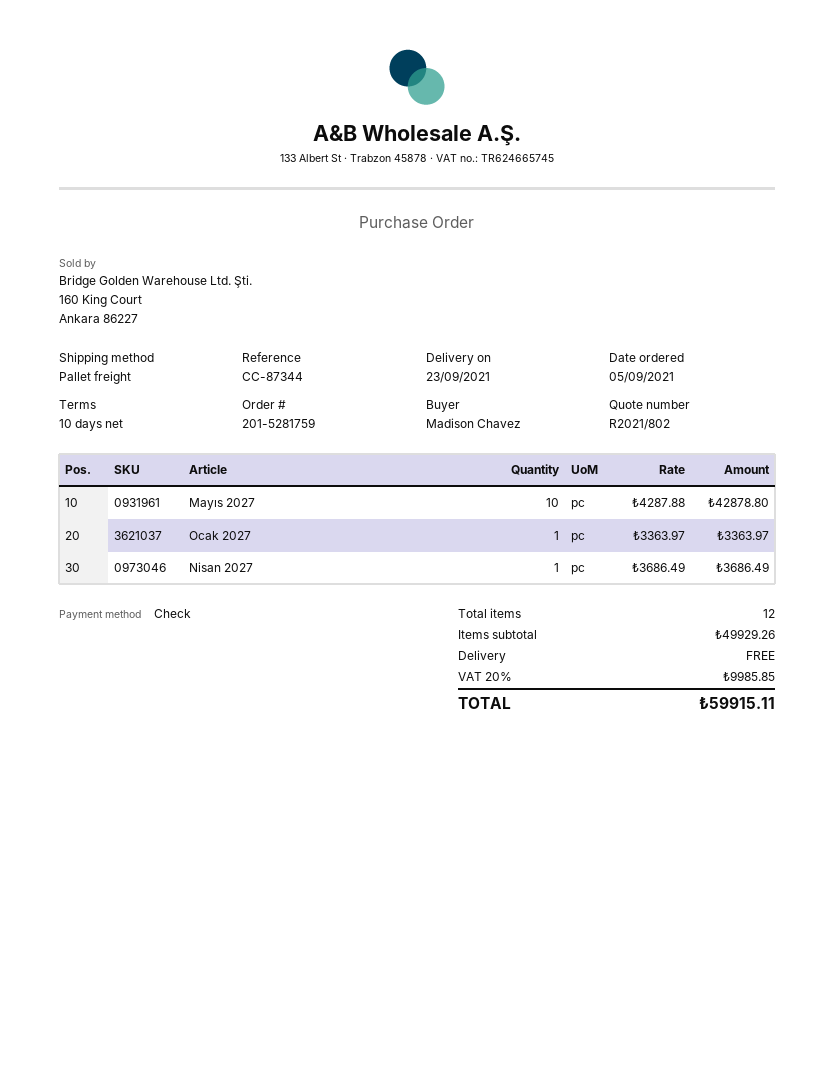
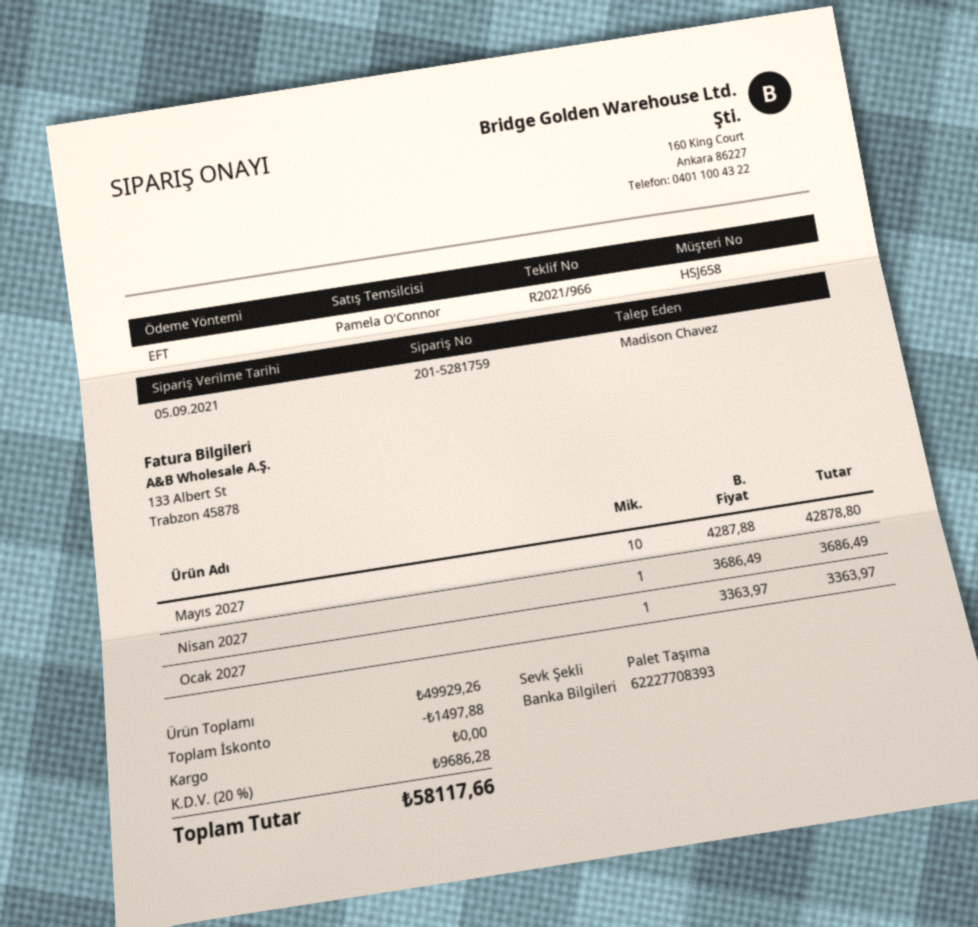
quote number: R2021/802 -> R2021/966
payment method: cheque -> bank transfer
discount: none -> 1497.88
tax: 20% = 9985.85 -> 20% = 9686.28
total: 59915.11 -> 58117.66

